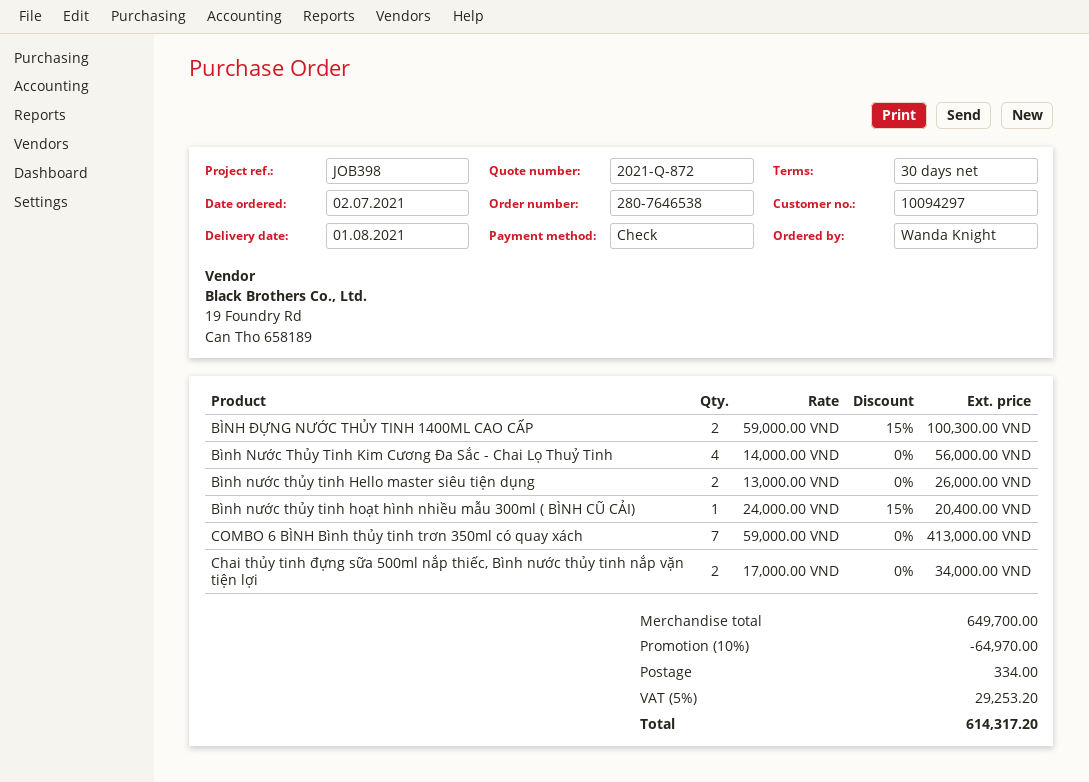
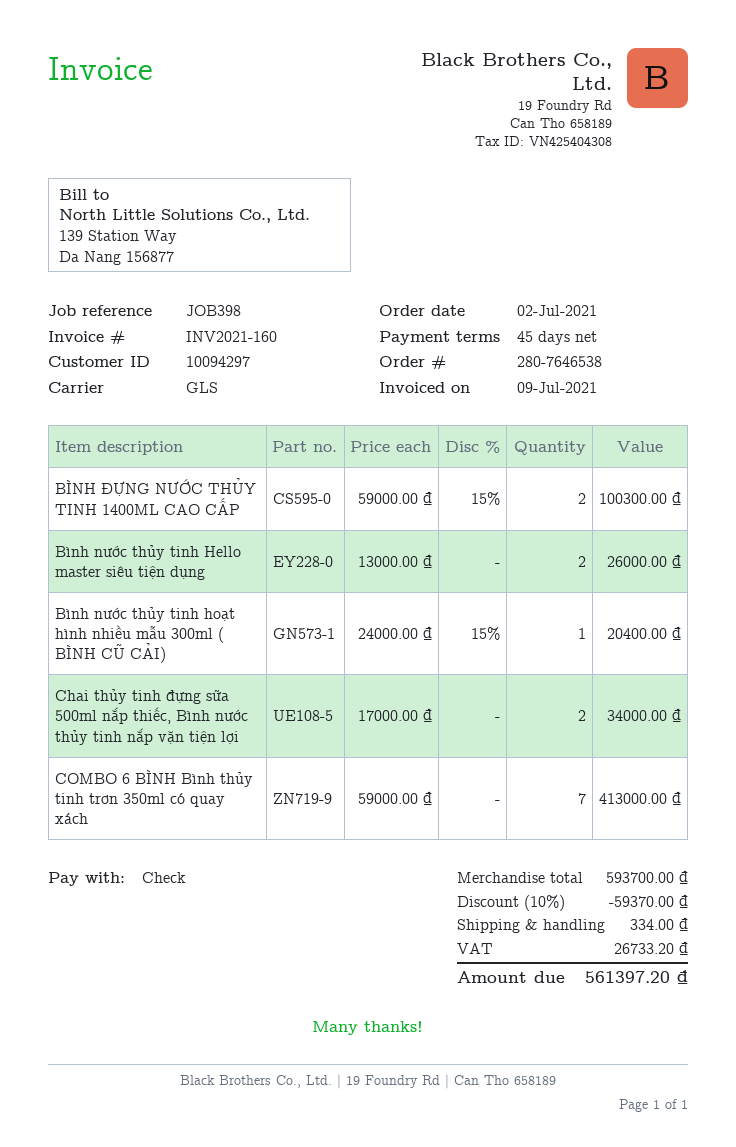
payment terms: 30 days -> 45 days
Bình Nước Thủy Tinh Kim Cương Đa Sắc - Chai Lọ Thuỷ Tinh: 4 x 14000.00 = 56000.00 -> none
subtotal: 649700.00 -> 593700.00
discount: 10% = 64970.00 -> 10% = 59370.00
tax: 29253.20 -> 26733.20
total: 614317.20 -> 561397.20

